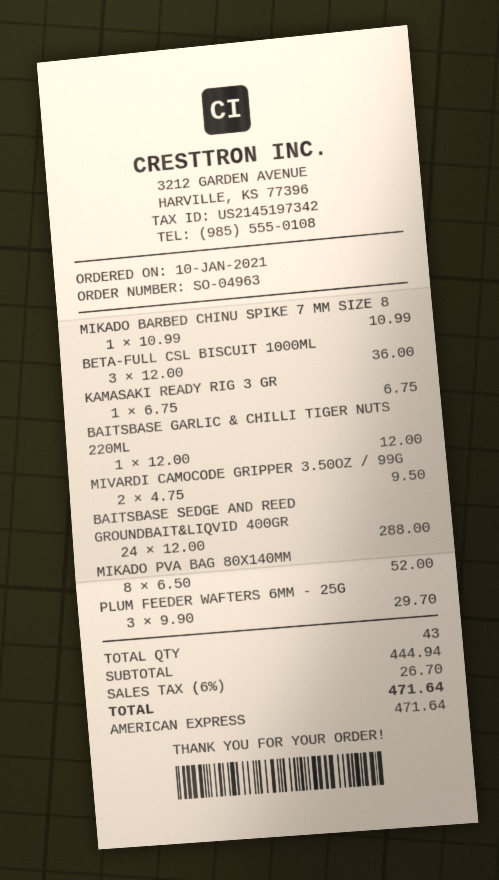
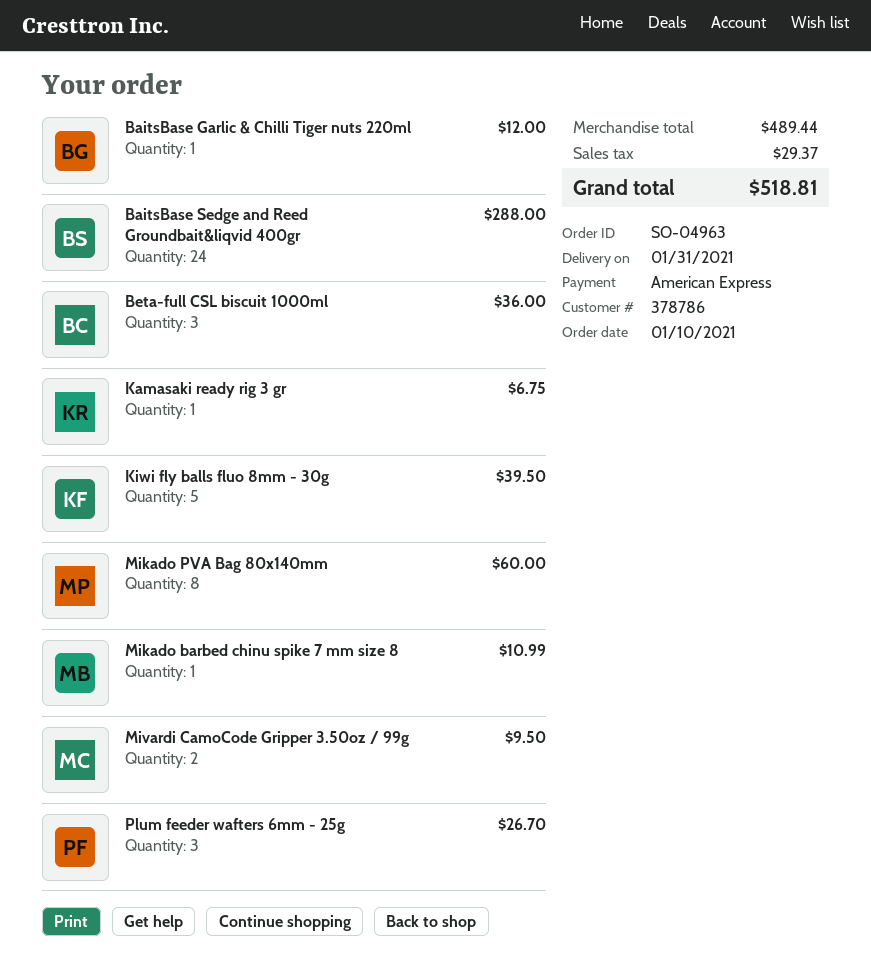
MIKADO PVA BAG 80X140MM: 8 for 52.00 -> 8 for 60.00
PLUM FEEDER WAFTERS 6MM - 25G: 3 for 29.70 -> 3 for 26.70
Kiwi fly balls fluo 8mm - 30g: none -> 5 for 39.50
subtotal: 444.94 -> 489.44
tax: 26.70 -> 29.37
total: 471.64 -> 518.81

